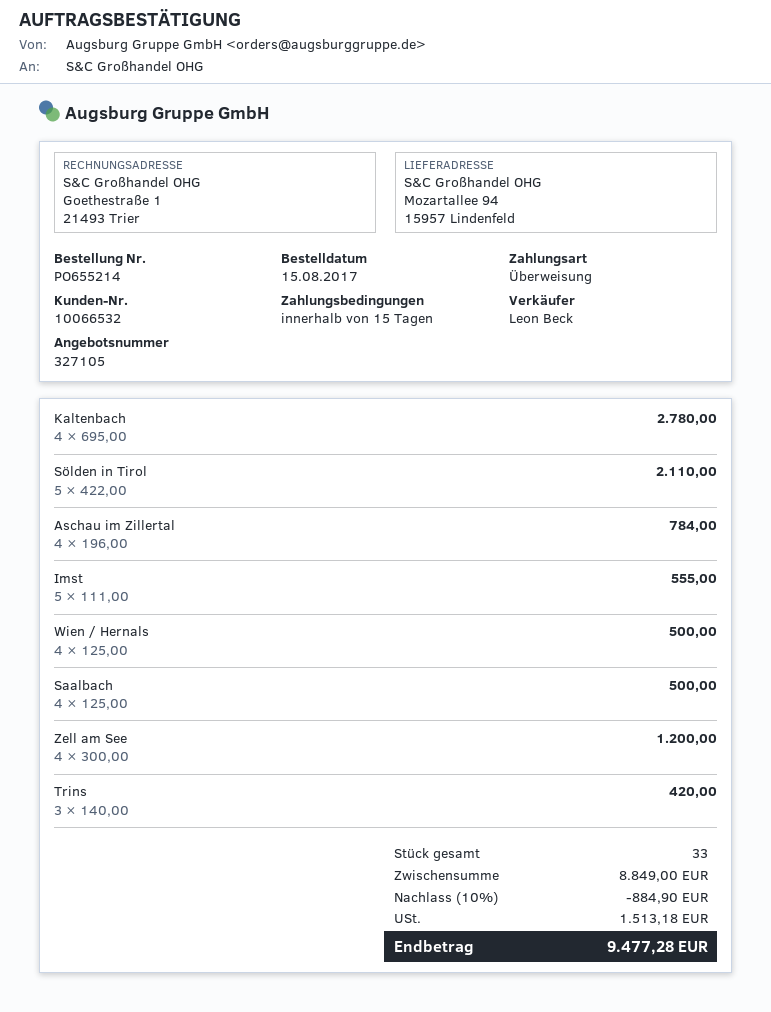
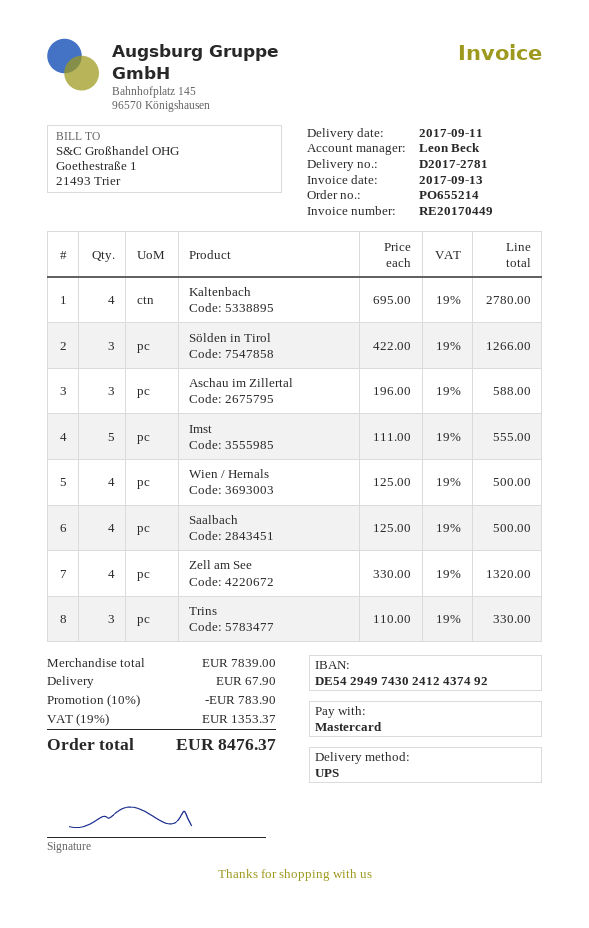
payment method: bank transfer -> Mastercard
Sölden in Tirol: 5 x 422.00 = 2110.00 -> 3 x 422.00 = 1266.00
Aschau im Zillertal: 4 x 196.00 = 784.00 -> 3 x 196.00 = 588.00
Zell am See: 4 x 300.00 = 1200.00 -> 4 x 330.00 = 1320.00
Trins: 3 x 140.00 = 420.00 -> 3 x 110.00 = 330.00
subtotal: 8849.00 -> 7839.00
discount: 10% = 884.90 -> 10% = 783.90
shipping: none -> 67.90
tax: 1513.18 -> 1353.37
total: 9477.28 -> 8476.37

